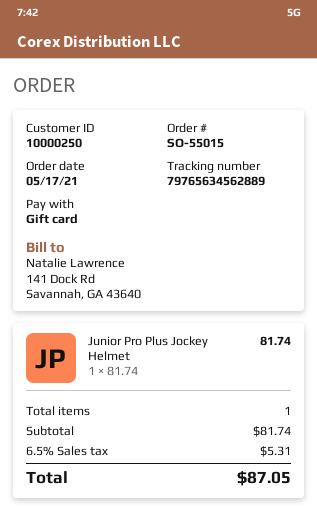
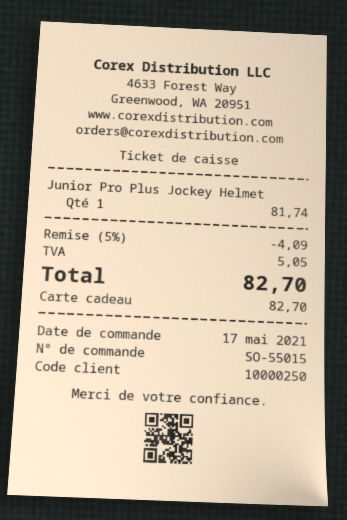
discount: none -> 5% = 4.09
tax: 5.31 -> 5.05
total: 87.05 -> 82.70

